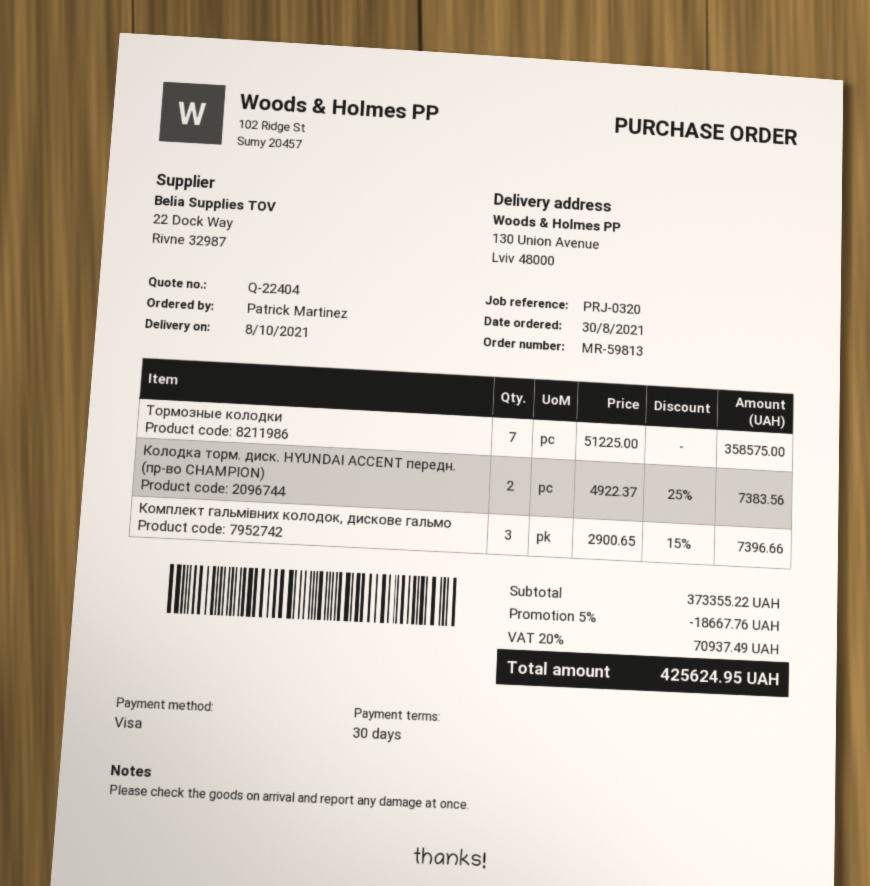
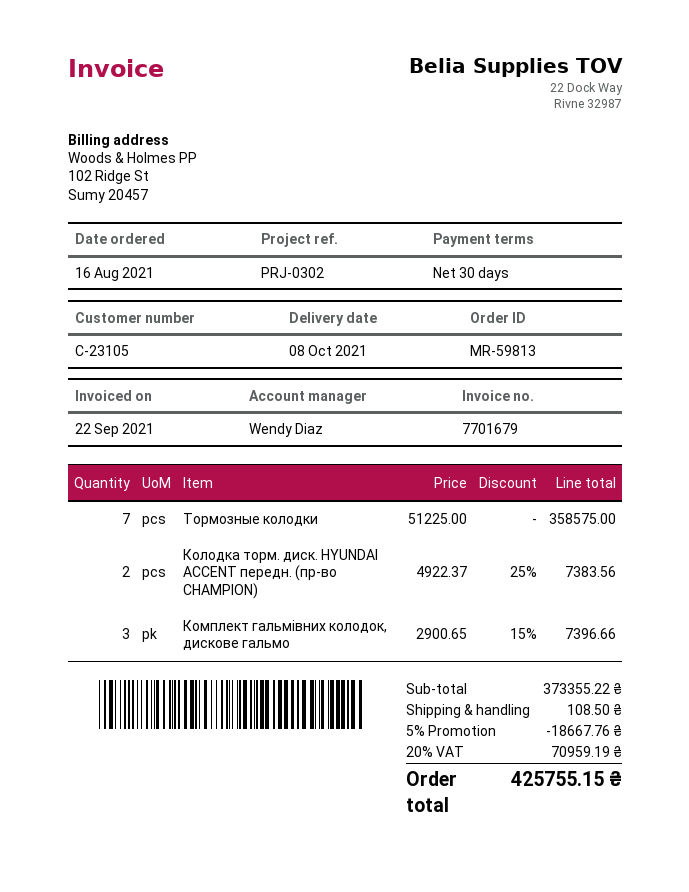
order date: 2021-08-30 -> 2021-08-16
reference: PRJ-0320 -> PRJ-0302
shipping: none -> 108.50
tax: 20% = 70937.49 -> 20% = 70959.19
total: 425624.95 -> 425755.15

